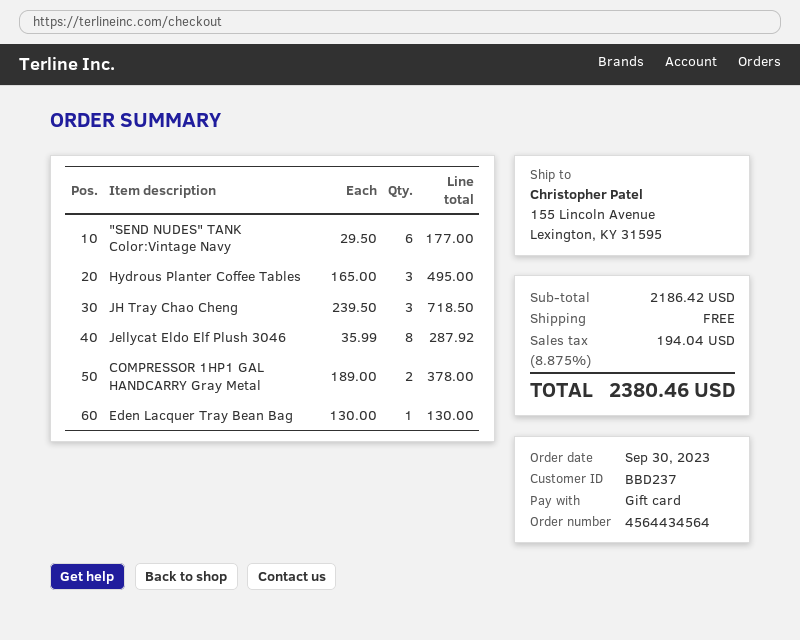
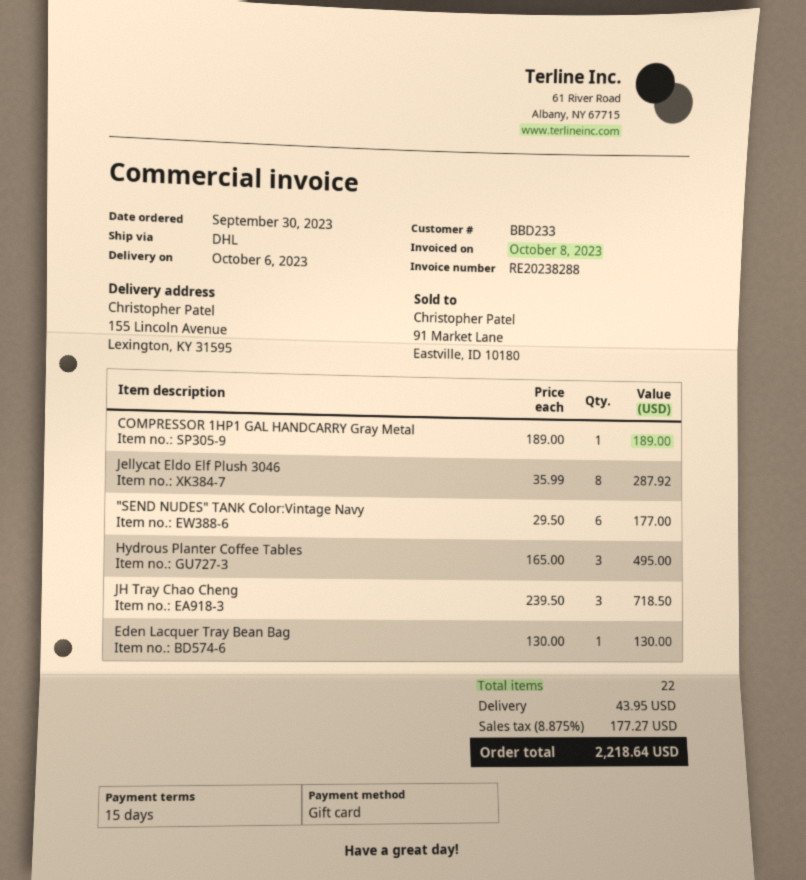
customer number: BBD237 -> BBD233
COMPRESSOR 1HP1 GAL HANDCARRY Gray Metal: 2 x 189.00 = 378.00 -> 1 x 189.00 = 189.00
shipping: 0.00 -> 43.95
tax: 8.875% = 194.04 -> 8.875% = 177.27
total: 2380.46 -> 2218.64

